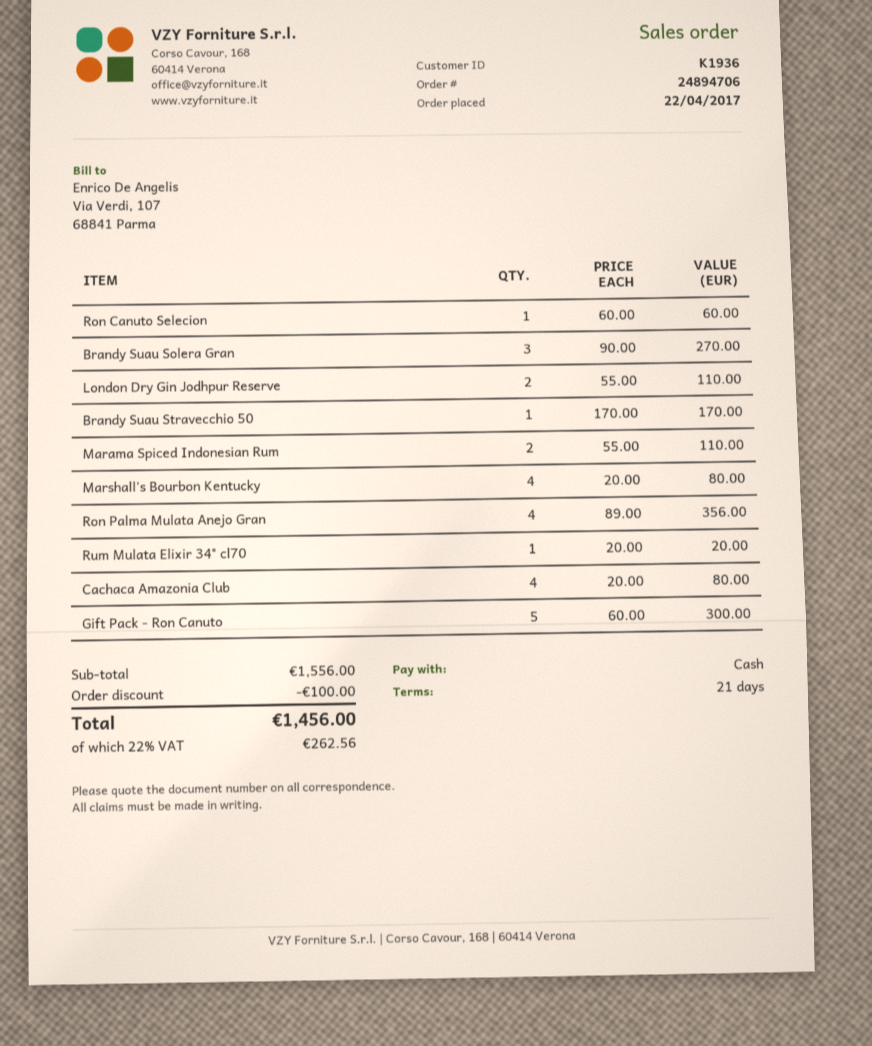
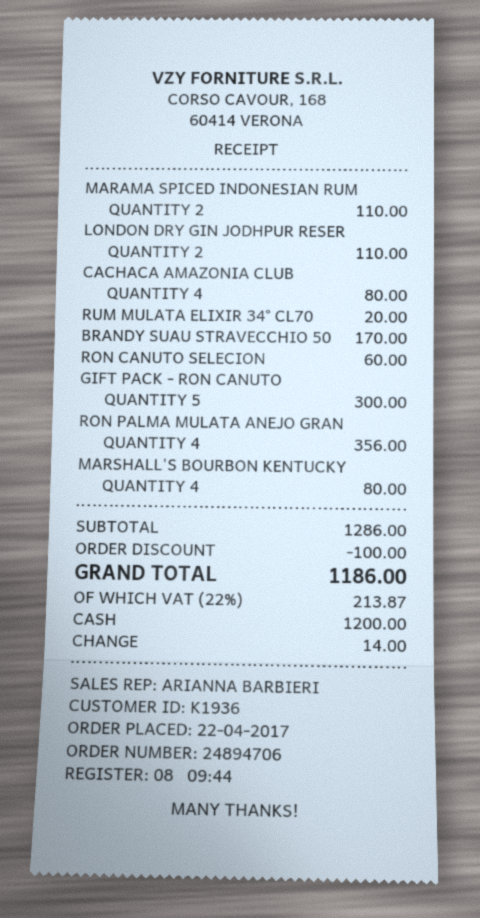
Brandy Suau Solera Gran: 3 for 270.00 -> none
subtotal: 1556.00 -> 1286.00
tax: 22% = 262.56 -> 22% = 213.87
total: 1456.00 -> 1186.00

